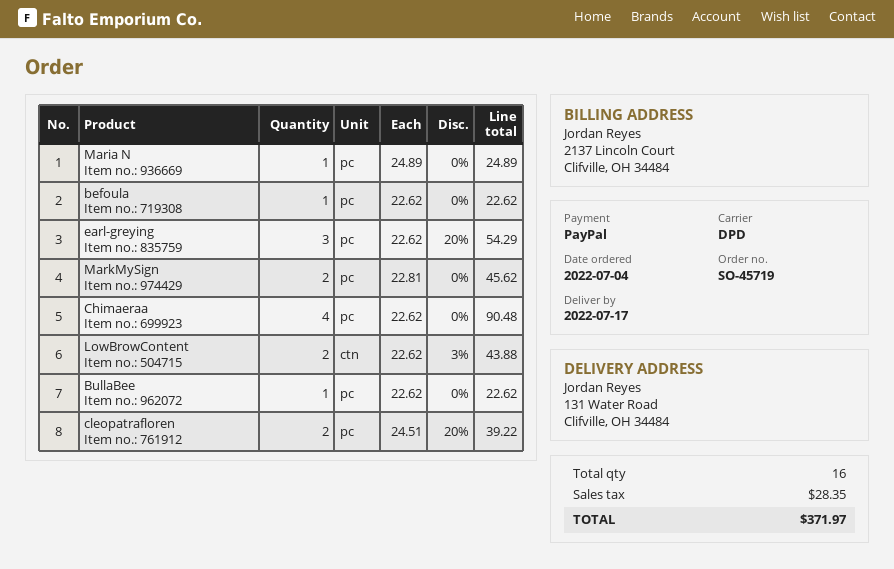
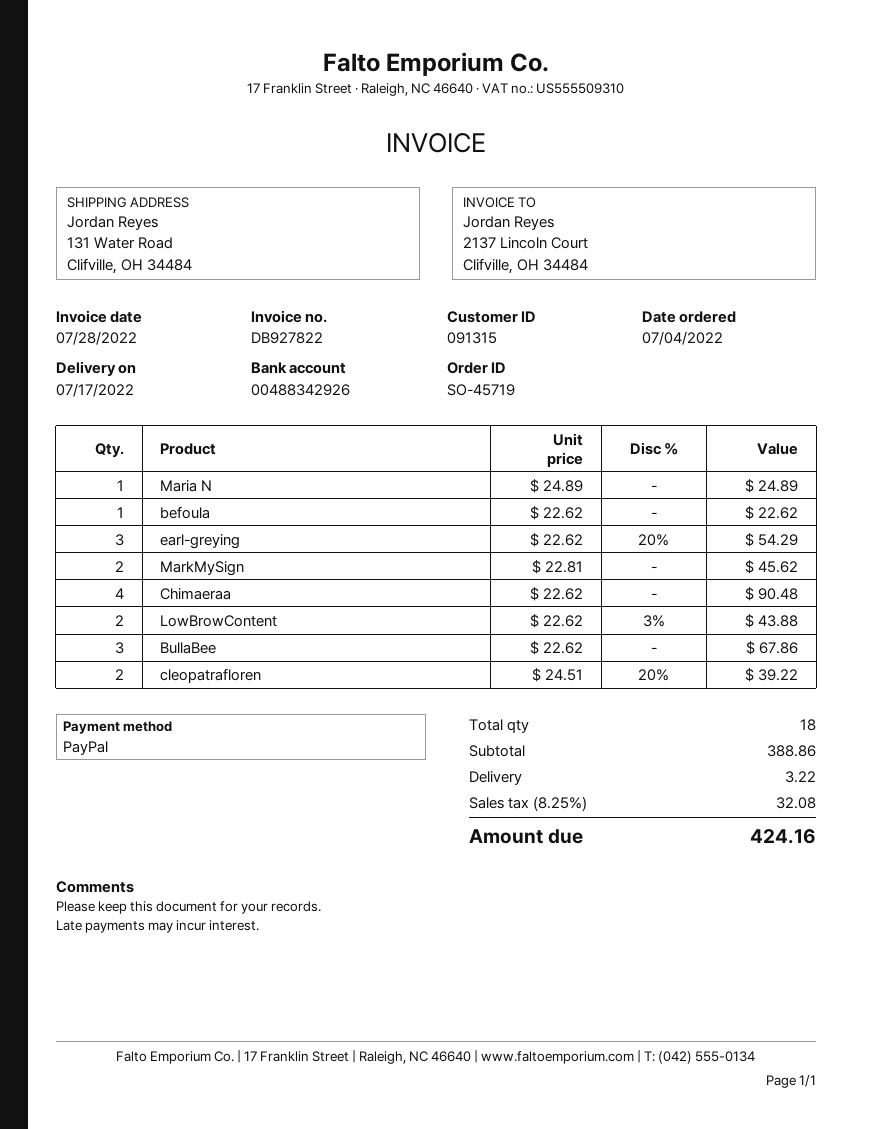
BullaBee: 1 x 22.62 = 22.62 -> 3 x 22.62 = 67.86
total quantity: 16 -> 18
shipping: none -> 3.22
tax: 28.35 -> 32.08
total: 371.97 -> 424.16

